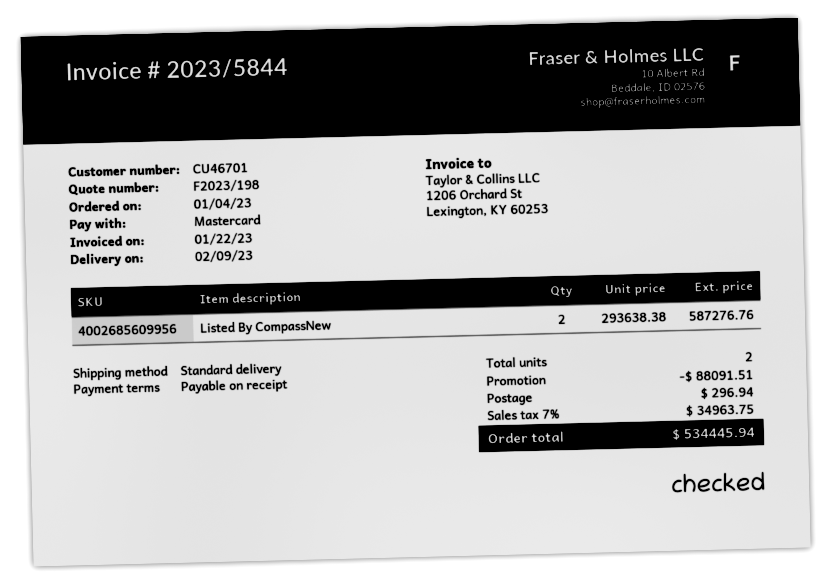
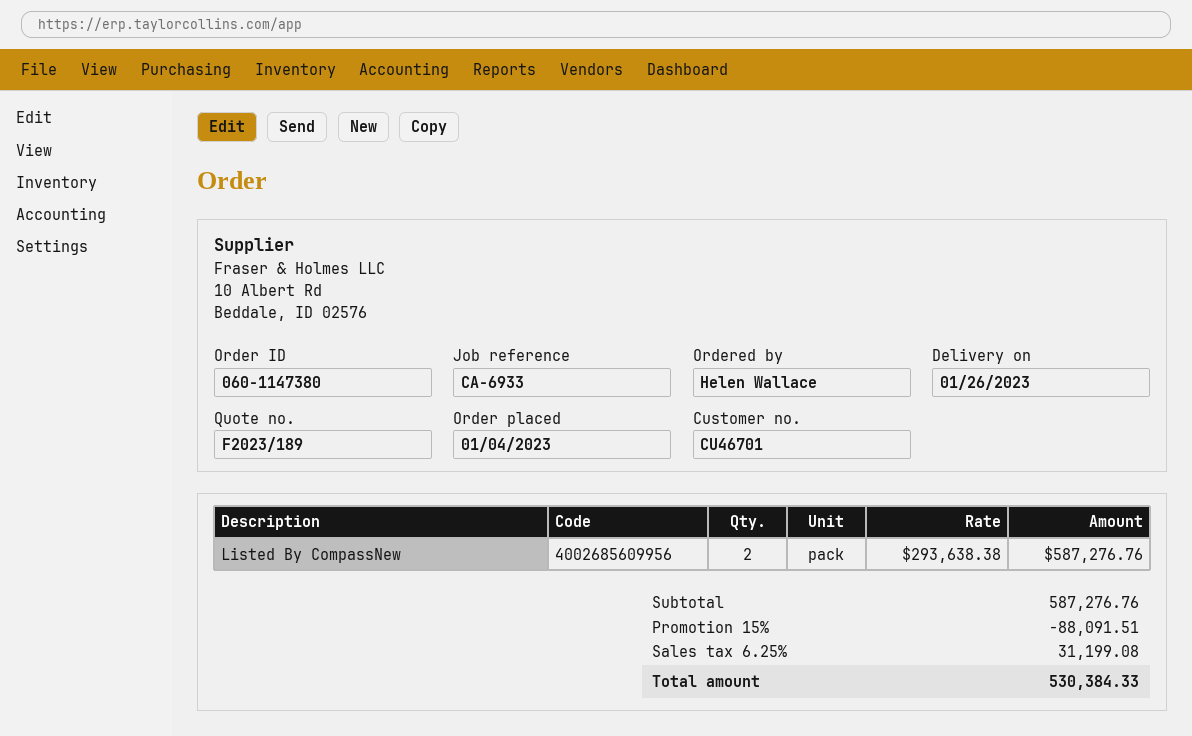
quote number: F2023/198 -> F2023/189
delivery date: 2023-02-09 -> 2023-01-26
shipping: 296.94 -> none
tax: 7% = 34963.75 -> 6.25% = 31199.08
total: 534445.94 -> 530384.33

